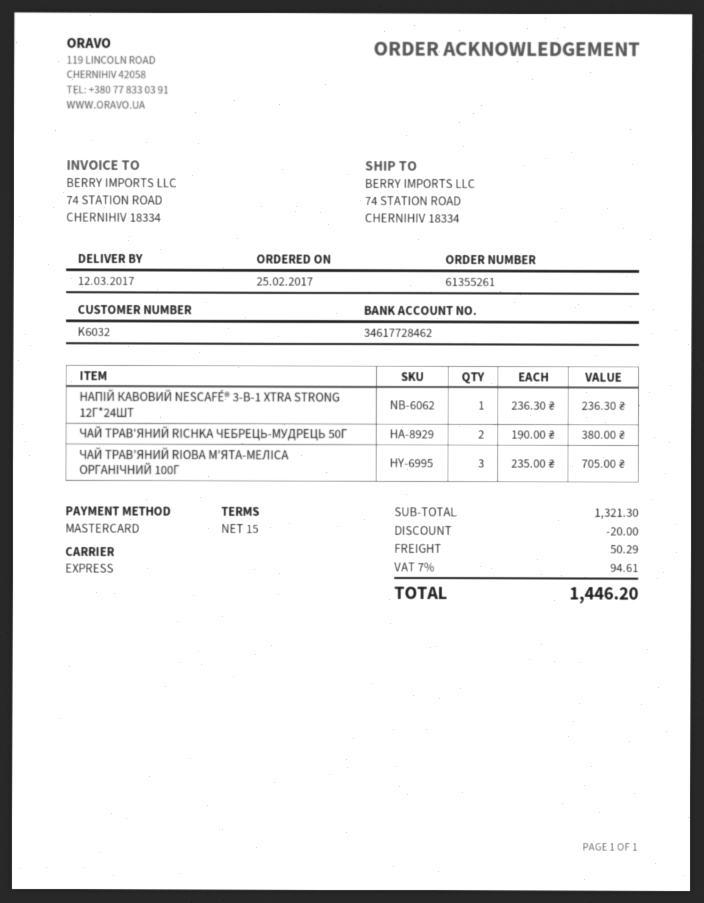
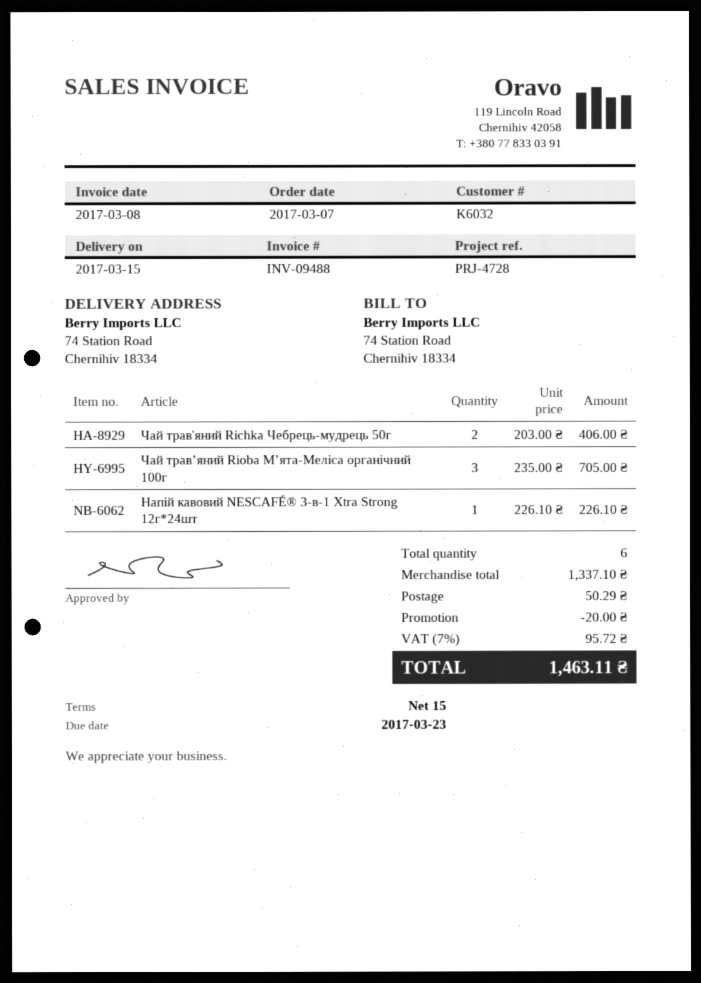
order date: 2017-02-25 -> 2017-03-07
delivery date: 2017-03-12 -> 2017-03-15
НАПІЙ КАВОВИЙ NESCAFÉ® 3-В-1 XTRA STRONG 12Г*24ШТ: 1 x 236.30 = 236.30 -> 1 x 226.10 = 226.10
ЧАЙ ТРАВ'ЯНИЙ RICHKA ЧЕБРЕЦЬ-МУДРЕЦЬ 50Г: 2 x 190.00 = 380.00 -> 2 x 203.00 = 406.00
subtotal: 1321.30 -> 1337.10
tax: 7% = 94.61 -> 7% = 95.72
total: 1446.20 -> 1463.11

